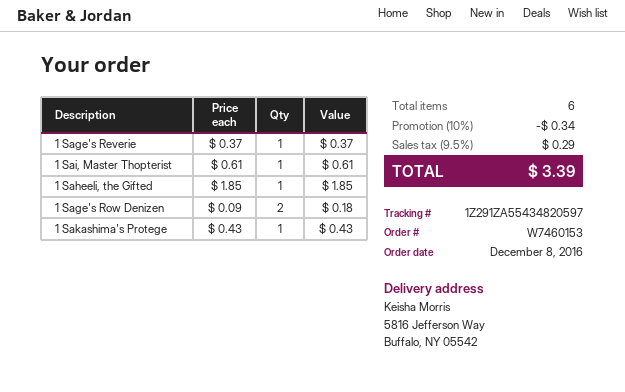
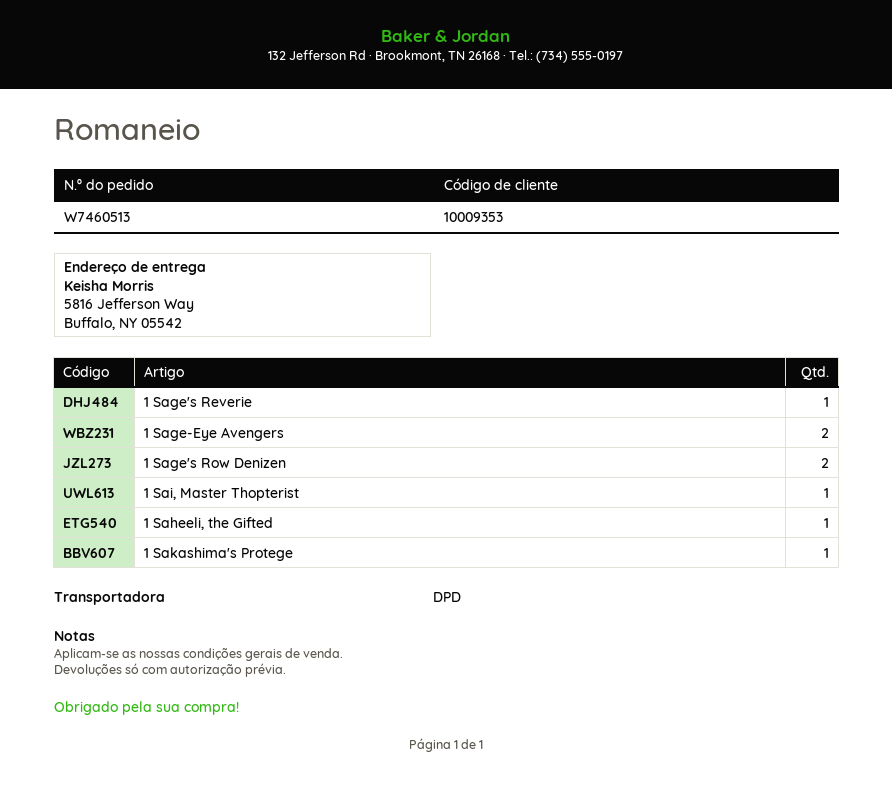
order number: W7460153 -> W7460513
1 Sage-Eye Avengers: none -> 2

